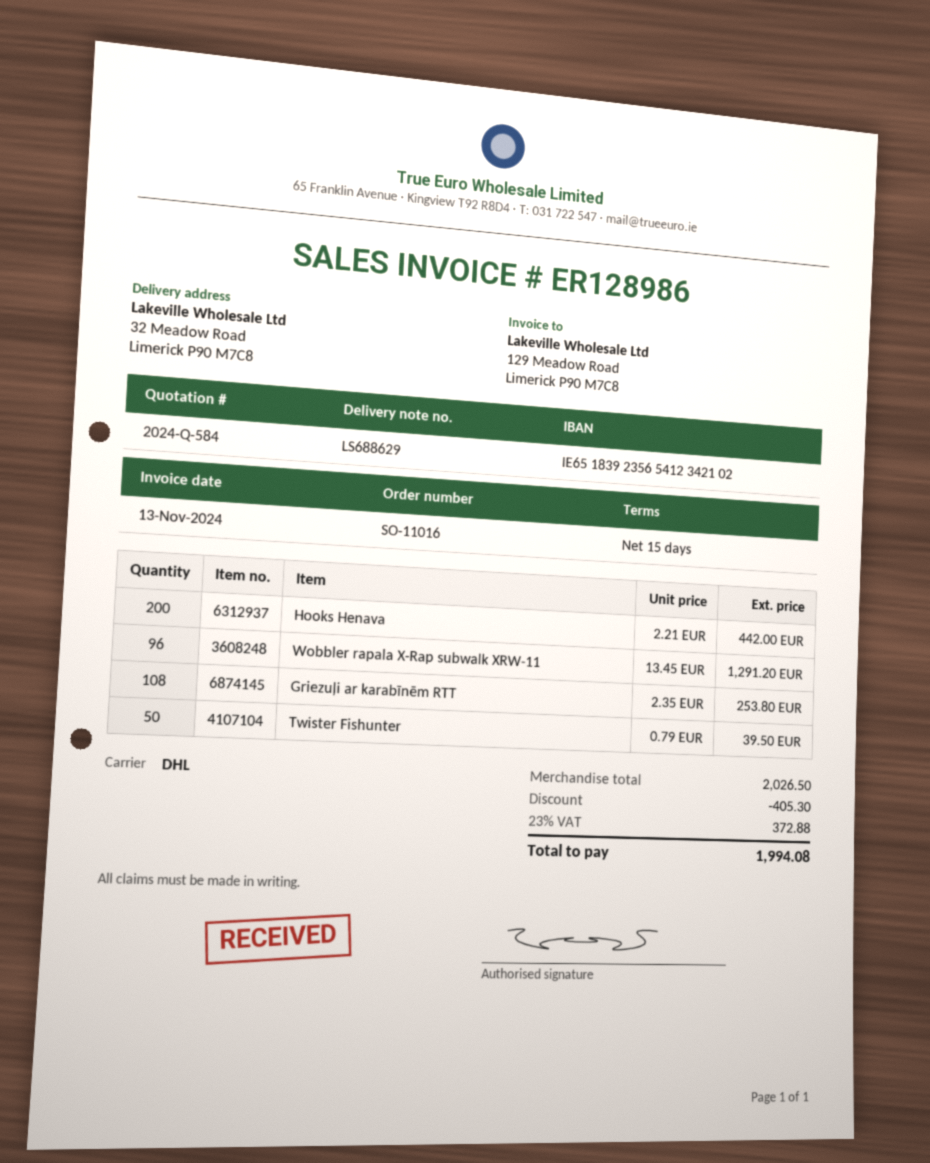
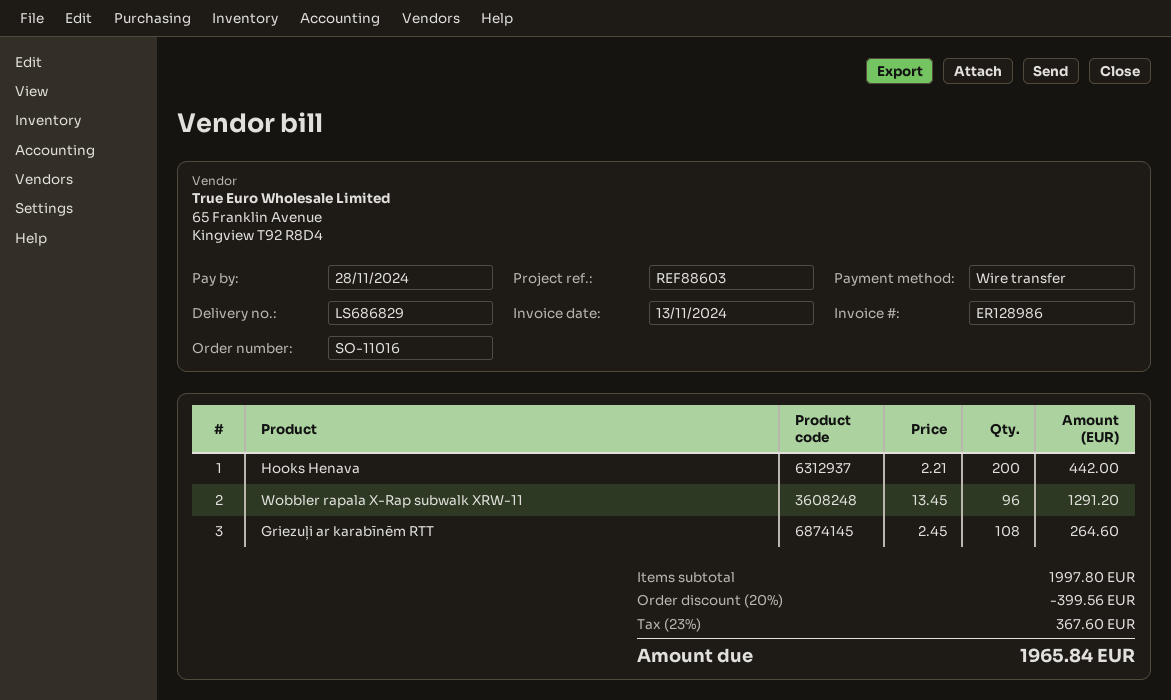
delivery note number: LS688629 -> LS686829
Griezuļi ar karabīnēm RTT: 108 x 2.35 = 253.80 -> 108 x 2.45 = 264.60
Twister Fishunter: 50 x 0.79 = 39.50 -> none
subtotal: 2026.50 -> 1997.80
discount: 405.30 -> 399.56
tax: 23% = 372.88 -> 23% = 367.60
total: 1994.08 -> 1965.84

